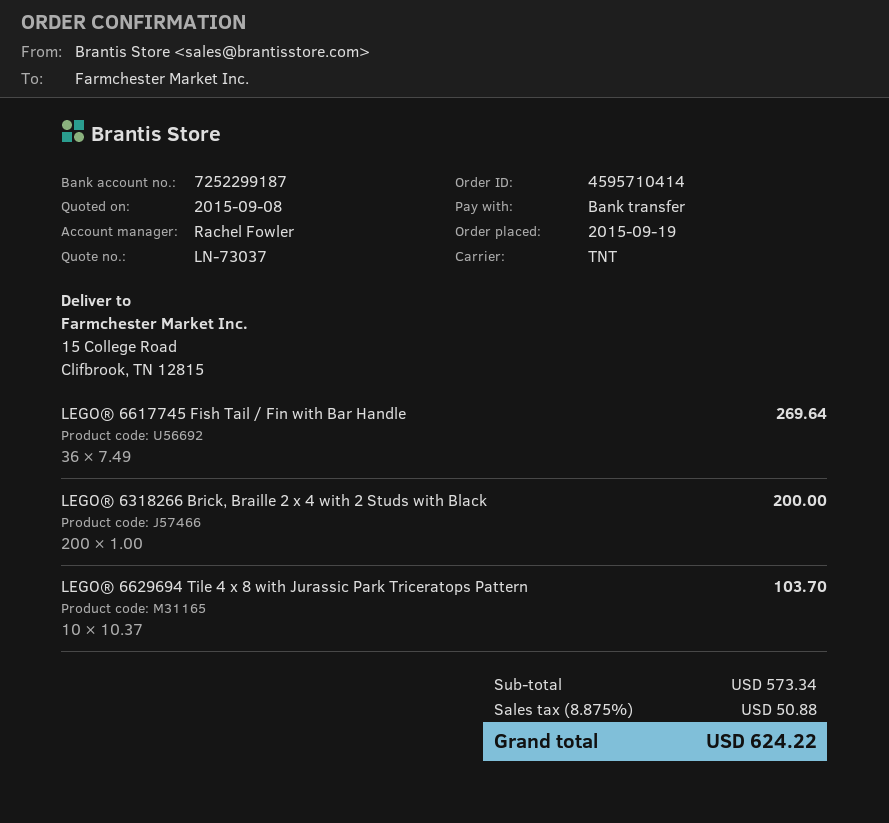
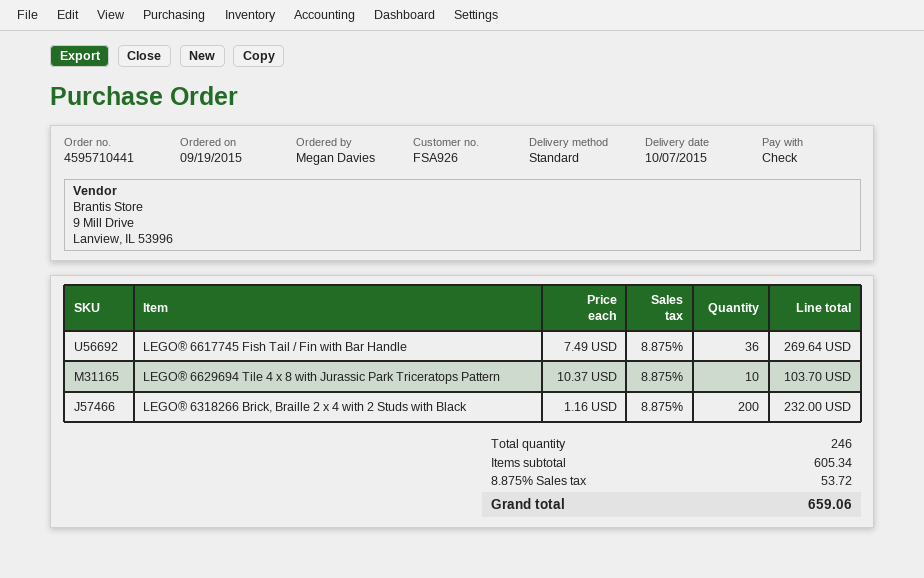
order number: 4595710414 -> 4595710441
payment method: bank transfer -> cheque
shipping method: TNT -> standard
LEGO® 6318266 Brick, Braille 2 x 4 with 2 Studs with Black: 200 x 1.00 = 200.00 -> 200 x 1.16 = 232.00
subtotal: 573.34 -> 605.34
tax: 8.875% = 50.88 -> 8.875% = 53.72
total: 624.22 -> 659.06

